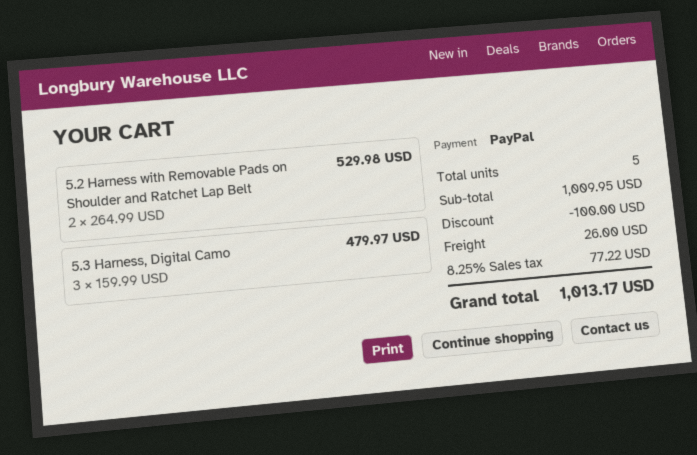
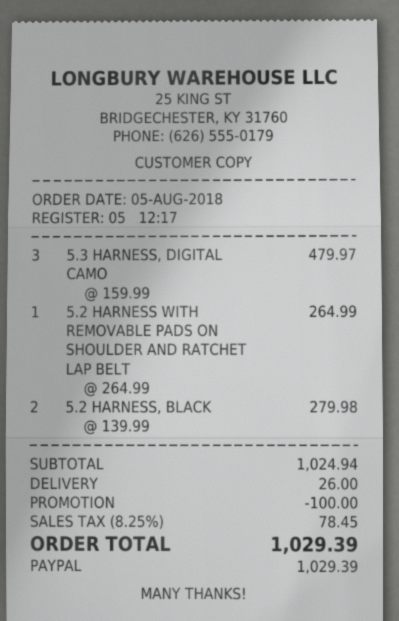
5.2 Harness with Removable Pads on Shoulder and Ratchet Lap Belt: 2 x 264.99 = 529.98 -> 1 x 264.99 = 264.99
5.2 HARNESS, BLACK: none -> 2 x 139.99 = 279.98
subtotal: 1009.95 -> 1024.94
tax: 8.25% = 77.22 -> 8.25% = 78.45
total: 1013.17 -> 1029.39

